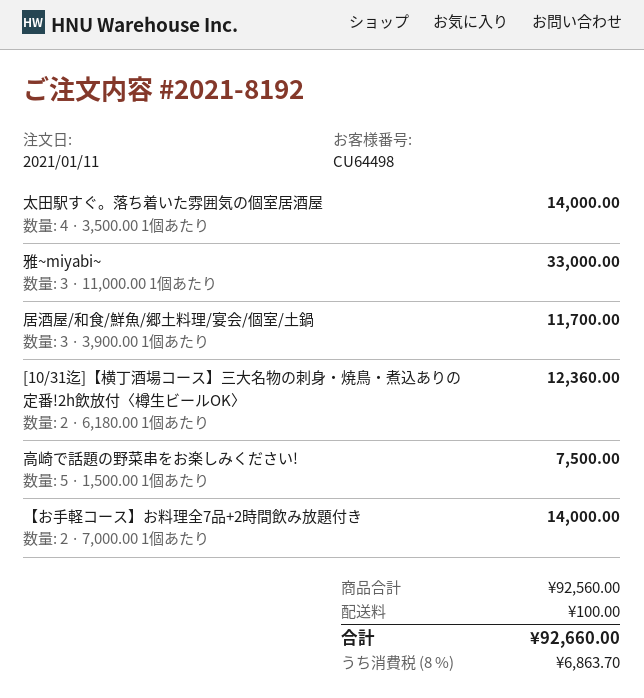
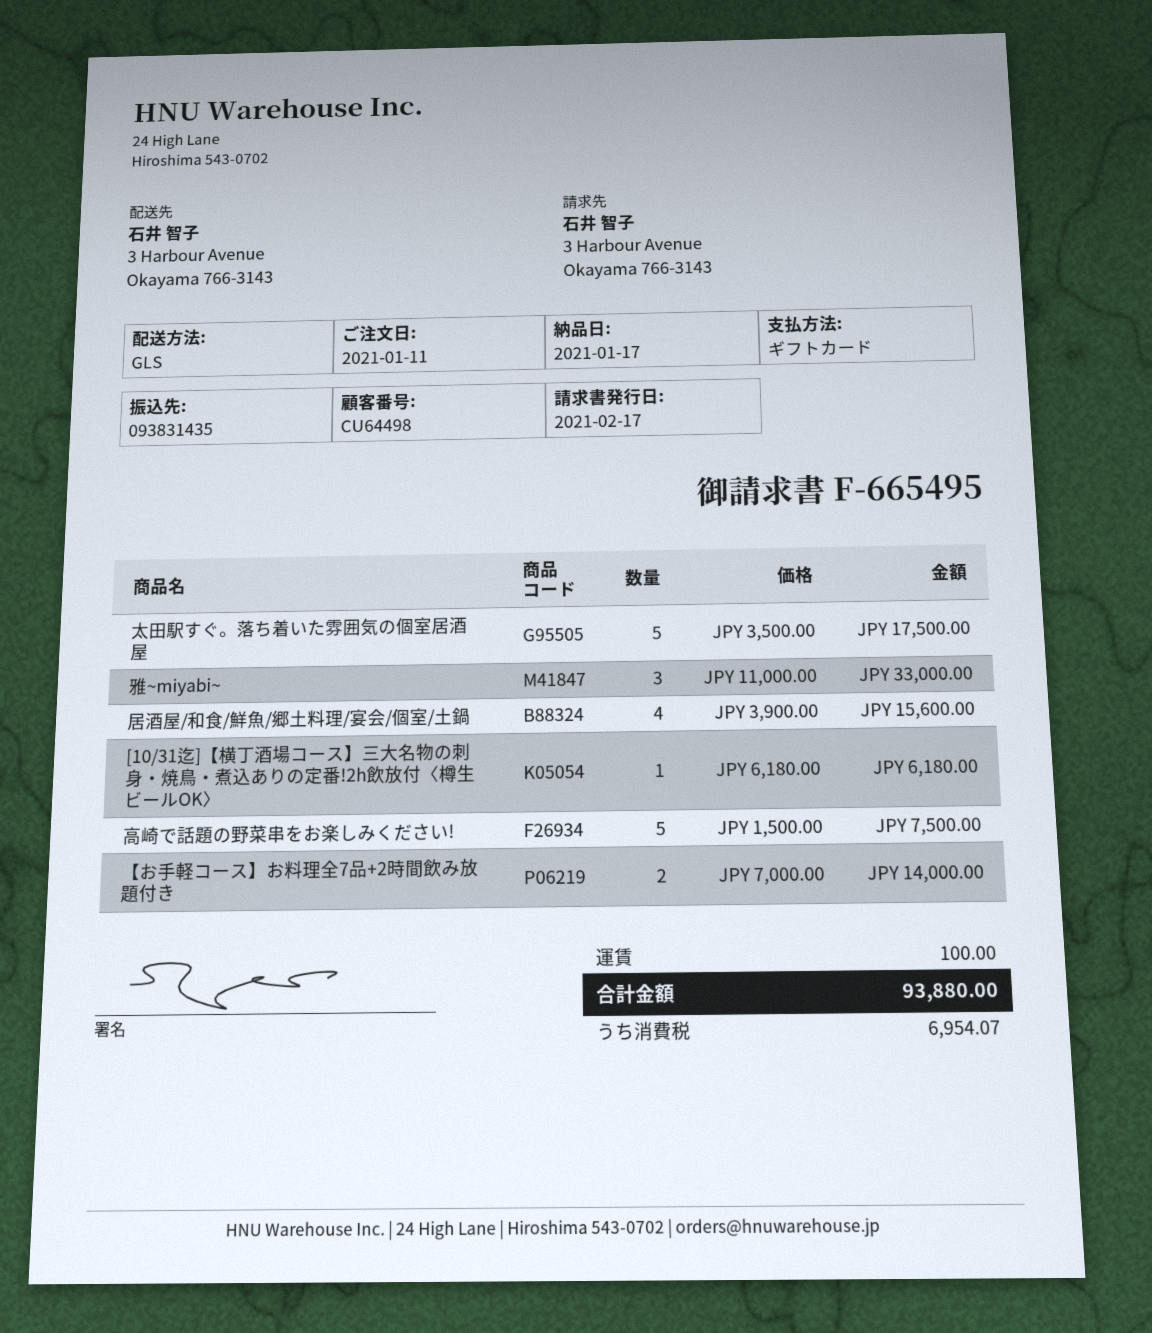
太田駅すぐ。落ち着いた雰囲気の個室居酒屋: 4 x 3500.00 = 14000.00 -> 5 x 3500.00 = 17500.00
居酒屋/和食/鮮魚/郷土料理/宴会/個室/土鍋: 3 x 3900.00 = 11700.00 -> 4 x 3900.00 = 15600.00
[10/31迄]【横丁酒場コース】三大名物の刺身・焼鳥・煮込ありの定番!2h飲放付〈樽生ビールOK〉: 2 x 6180.00 = 12360.00 -> 1 x 6180.00 = 6180.00
tax: 6863.70 -> 6954.07
total: 92660.00 -> 93880.00

